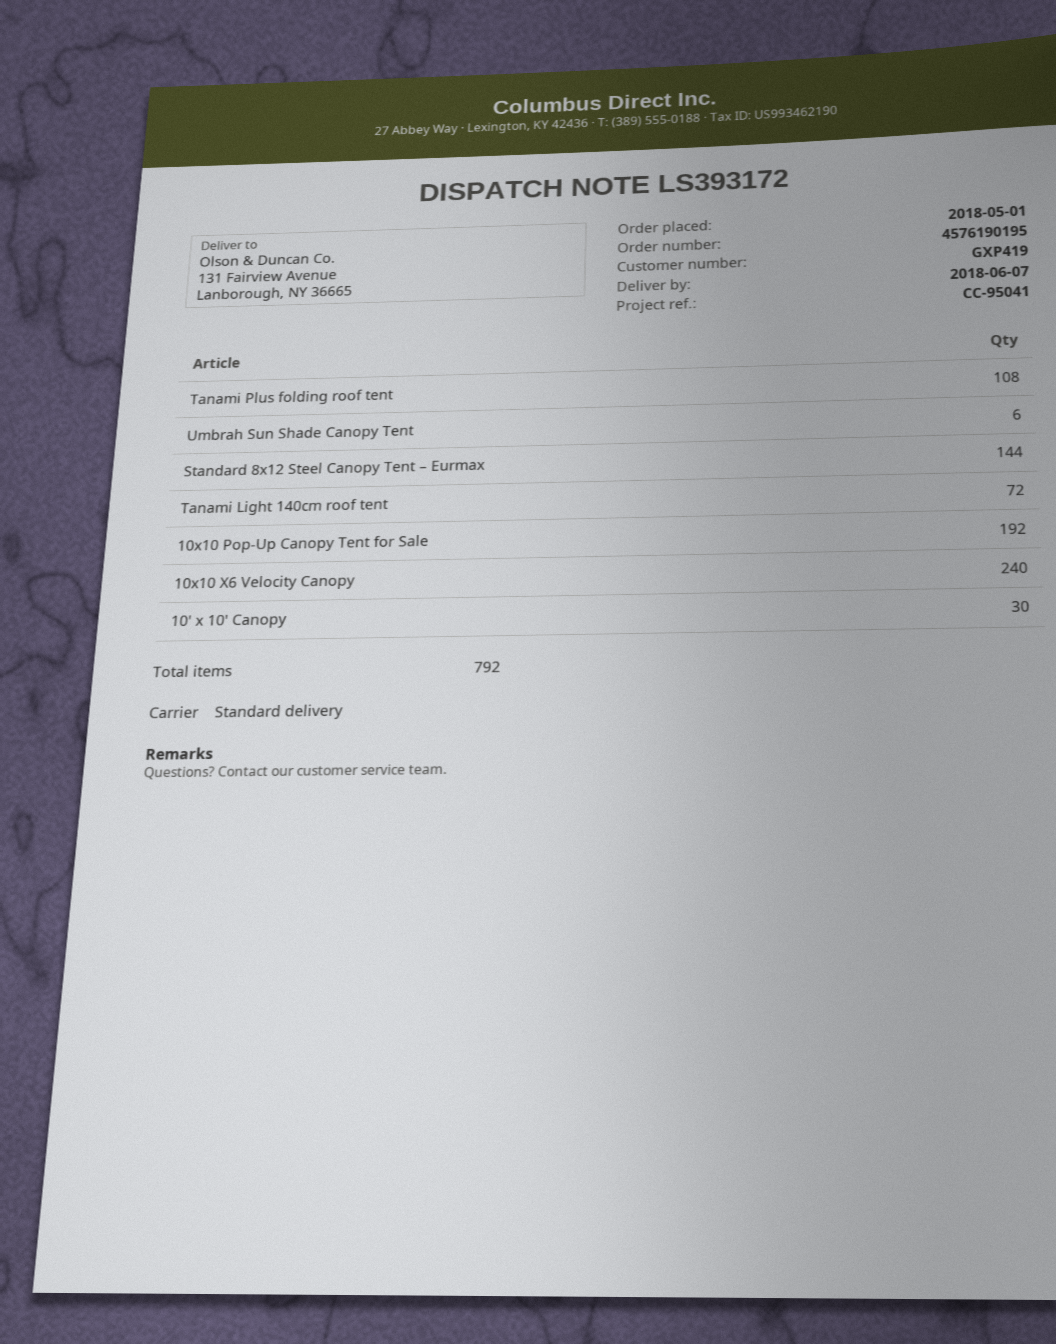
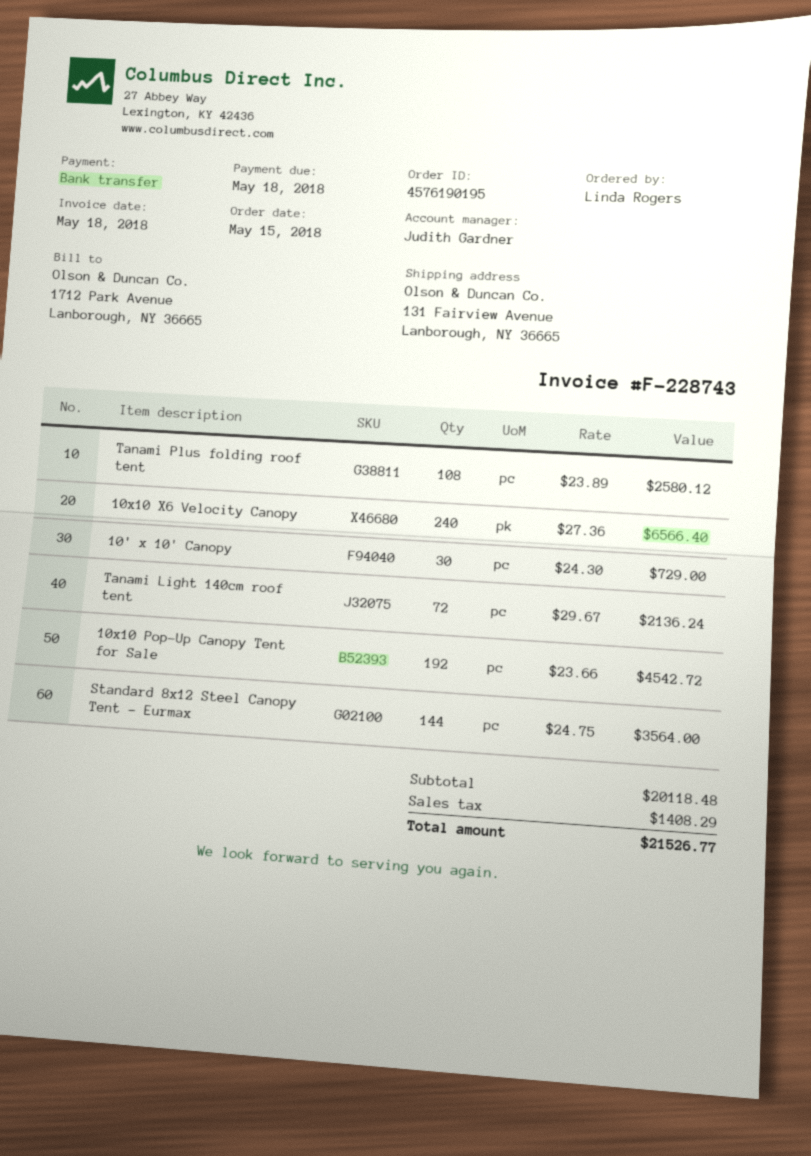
order date: 2018-05-01 -> 2018-05-15
Umbrah Sun Shade Canopy Tent: 6 -> none

